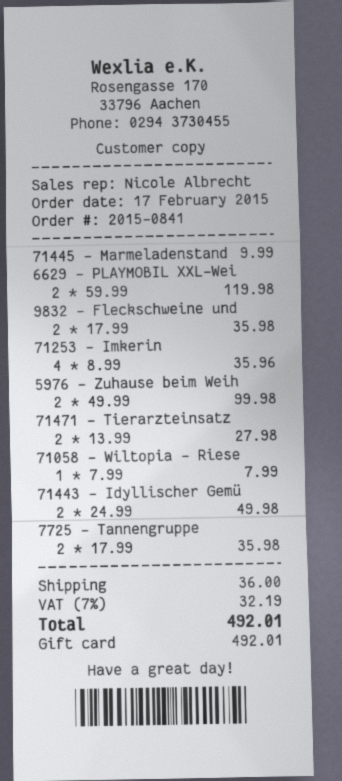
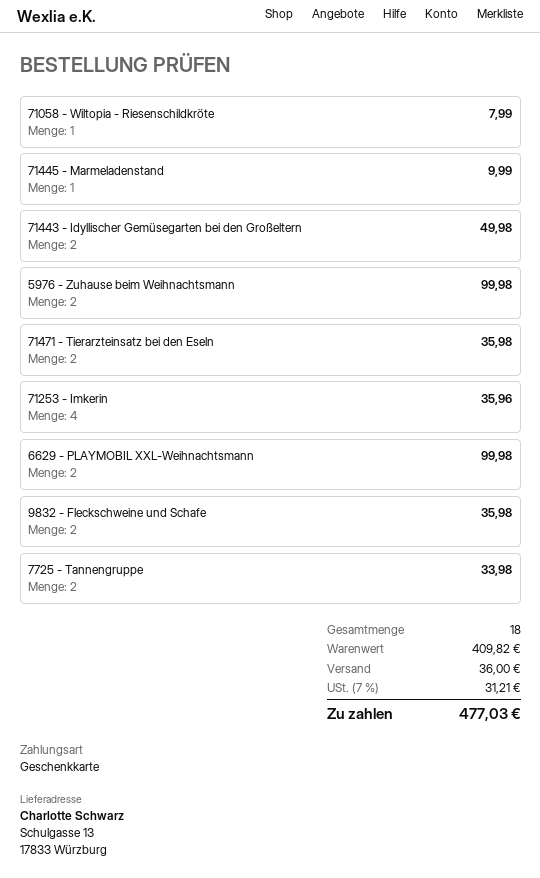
6629 - PLAYMOBIL XXL-Wei: 2 for 119.98 -> 2 for 99.98
71471 - Tierarzteinsatz: 2 for 27.98 -> 2 for 35.98
7725 - Tannengruppe: 2 for 35.98 -> 2 for 33.98
tax: 7% = 32.19 -> 7% = 31.21
total: 492.01 -> 477.03

